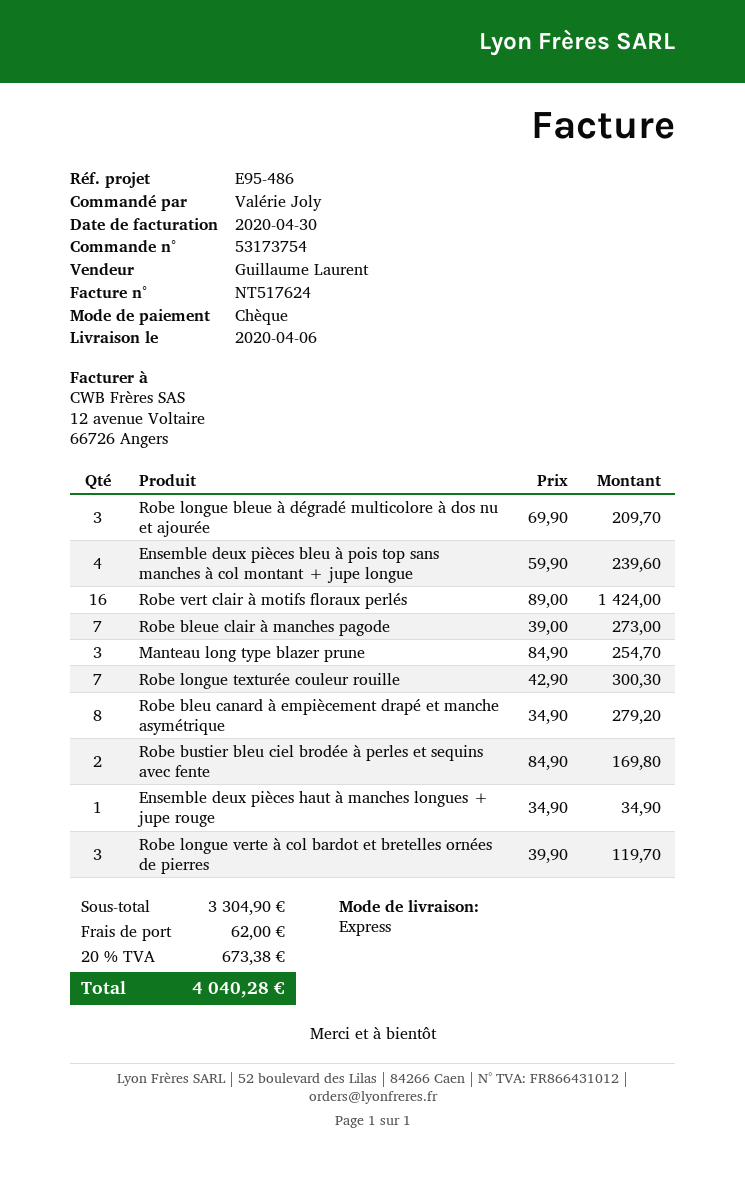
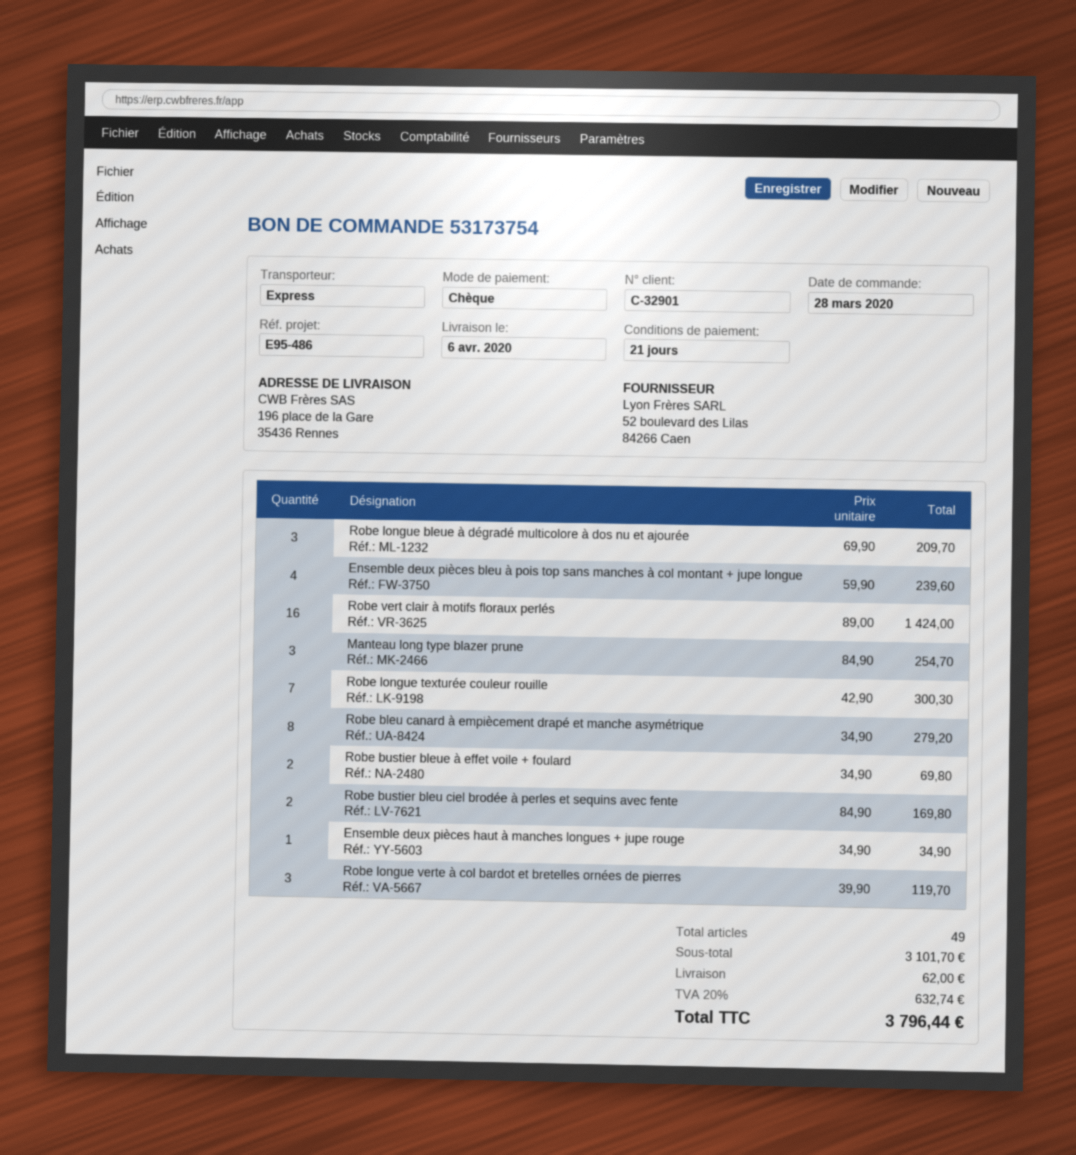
Robe bleue clair à manches pagode: 7 x 39.00 = 273.00 -> none
Robe bustier bleue à effet voile + foulard: none -> 2 x 34.90 = 69.80
subtotal: 3304.90 -> 3101.70
tax: 20% = 673.38 -> 20% = 632.74
total: 4040.28 -> 3796.44

